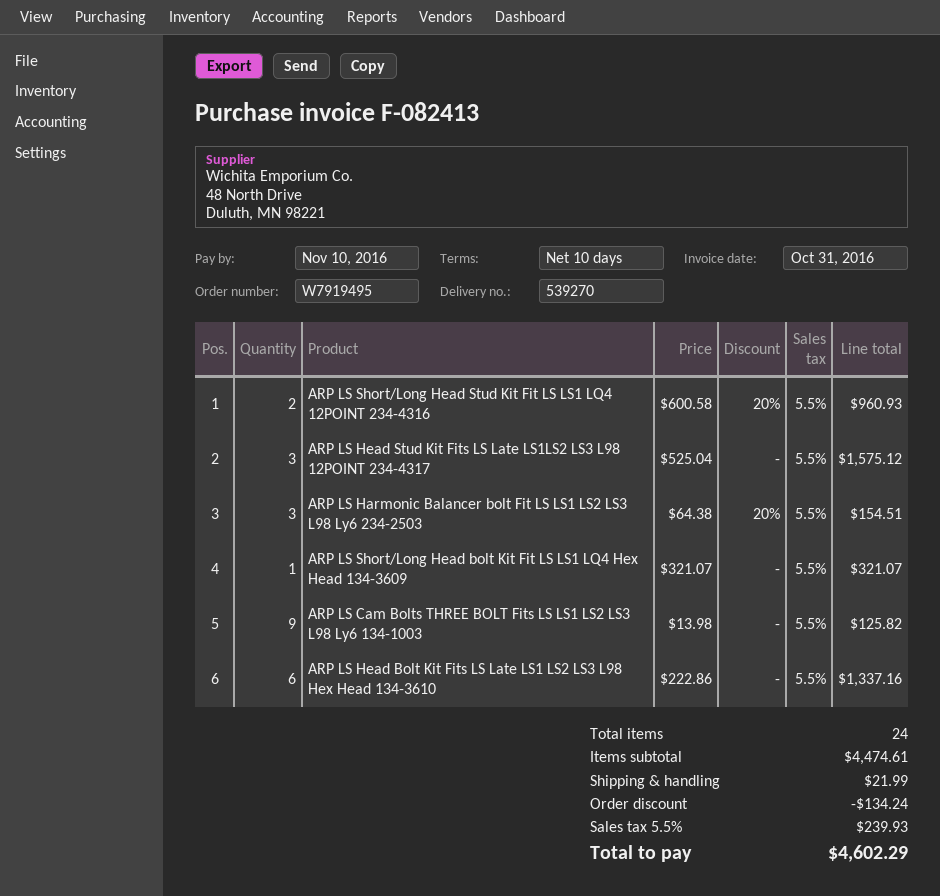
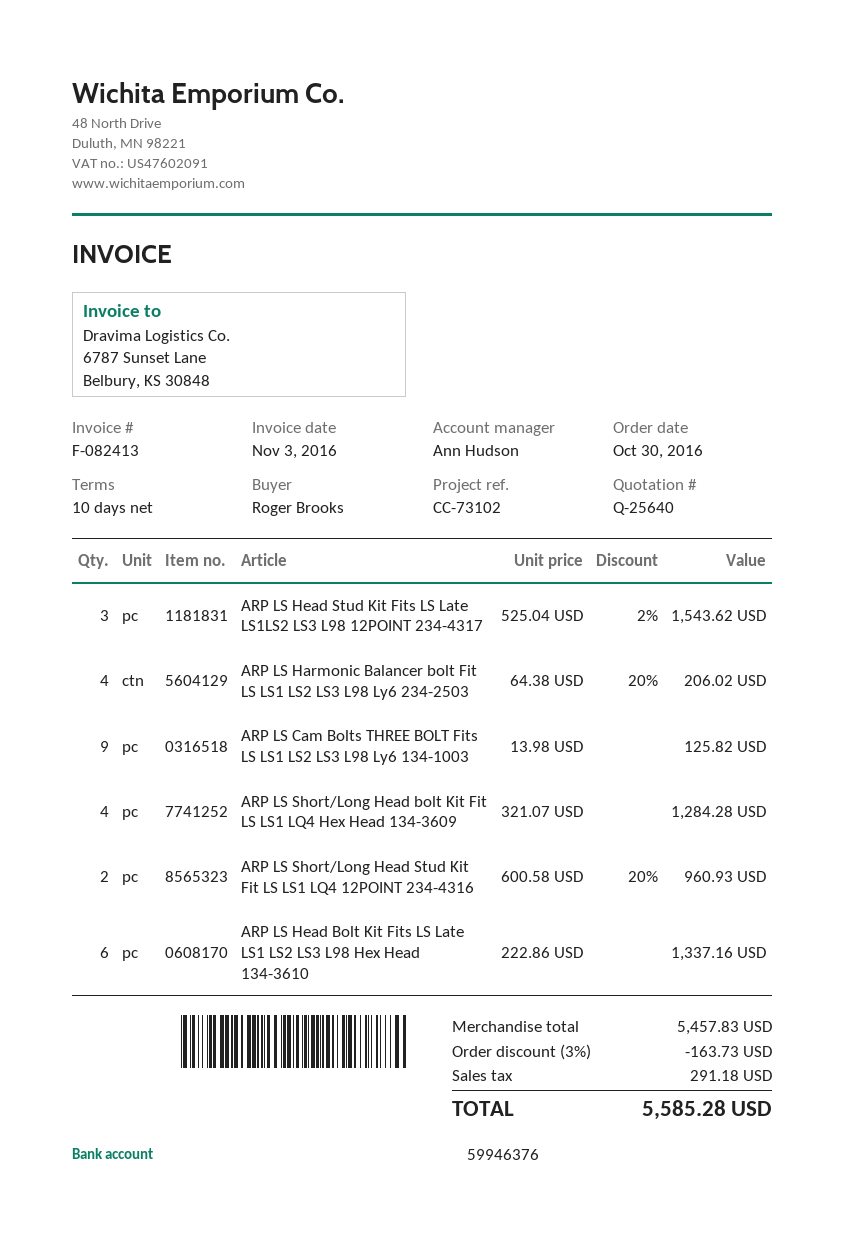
invoice date: 2016-10-31 -> 2016-11-03
ARP LS Head Stud Kit Fits LS Late LS1LS2 LS3 L98 12POINT 234-4317: 3 x 525.04 = 1575.12 -> 3 x 525.04 - 2% = 1543.62
ARP LS Harmonic Balancer bolt Fit LS LS1 LS2 LS3 L98 Ly6 234-2503: 3 x 64.38 - 20% = 154.51 -> 4 x 64.38 - 20% = 206.02
ARP LS Short/Long Head bolt Kit Fit LS LS1 LQ4 Hex Head 134-3609: 1 x 321.07 = 321.07 -> 4 x 321.07 = 1284.28
subtotal: 4474.61 -> 5457.83
discount: 134.24 -> 163.73
shipping: 21.99 -> none
tax: 239.93 -> 291.18
total: 4602.29 -> 5585.28

